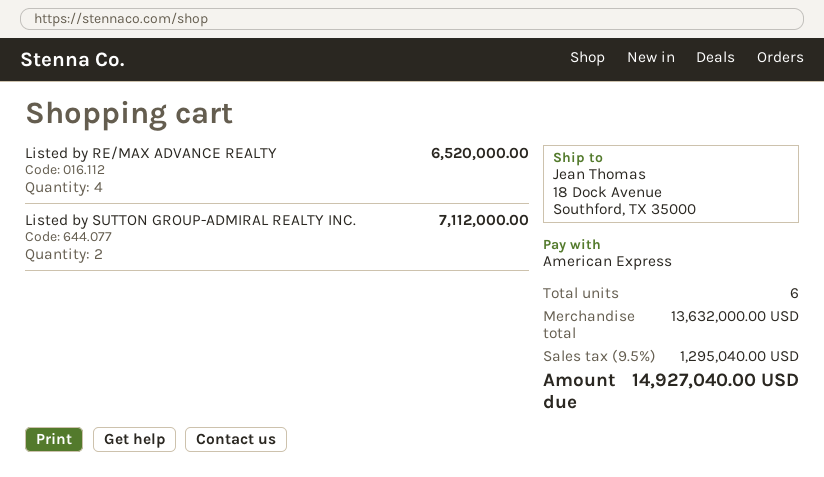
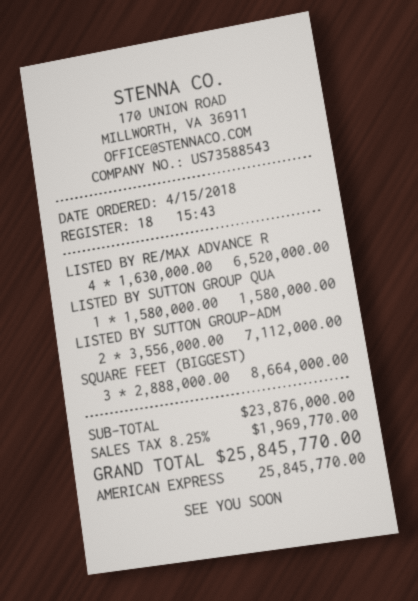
LISTED BY SUTTON GROUP QUA: none -> 1 for 1580000.00
SQUARE FEET (BIGGEST): none -> 3 for 8664000.00
subtotal: 13632000.00 -> 23876000.00
tax: 9.5% = 1295040.00 -> 8.25% = 1969770.00
total: 14927040.00 -> 25845770.00

